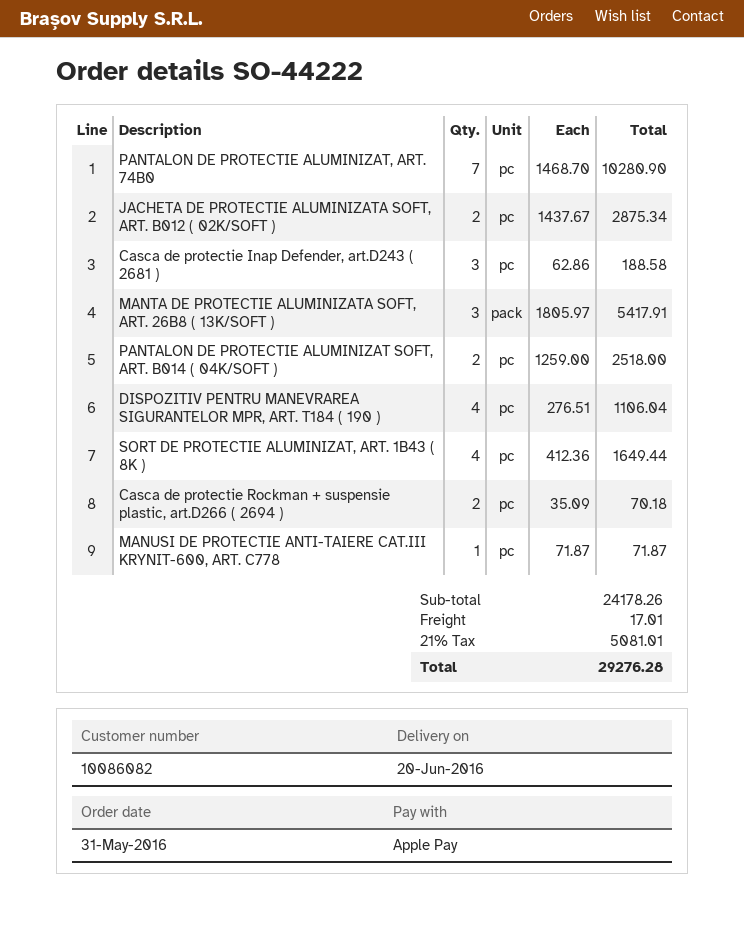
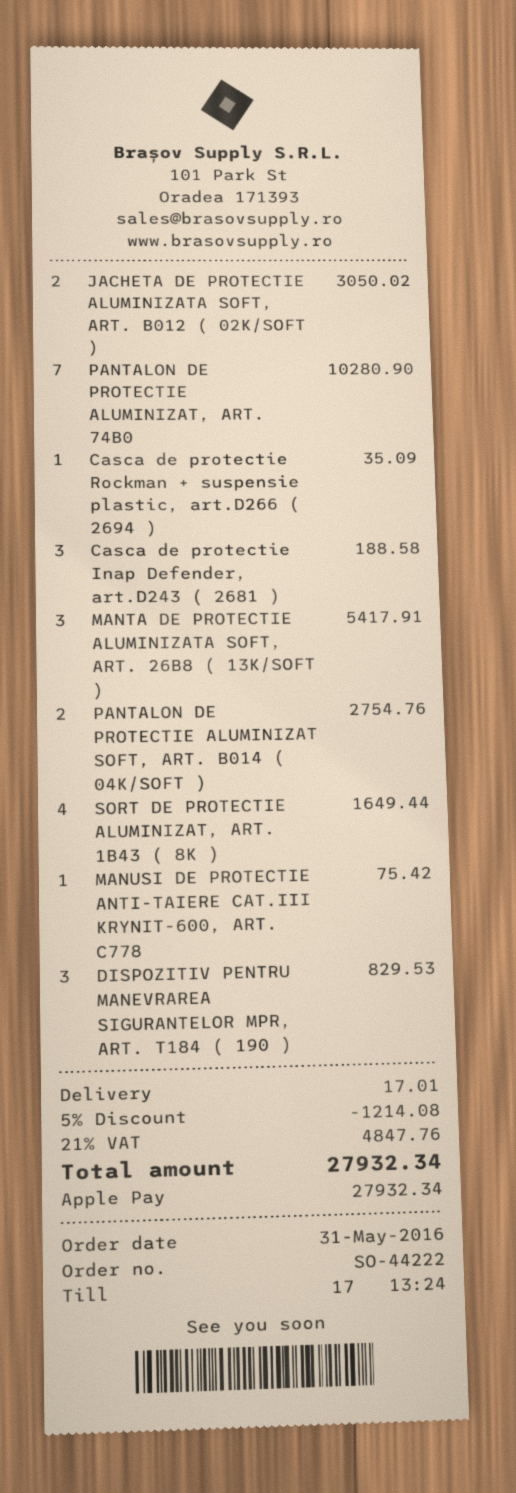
JACHETA DE PROTECTIE ALUMINIZATA SOFT, ART. B012 ( 02K/SOFT ): 2 for 2875.34 -> 2 for 3050.02
PANTALON DE PROTECTIE ALUMINIZAT SOFT, ART. B014 ( 04K/SOFT ): 2 for 2518.00 -> 2 for 2754.76
DISPOZITIV PENTRU MANEVRAREA SIGURANTELOR MPR, ART. T184 ( 190 ): 4 for 1106.04 -> 3 for 829.53
Casca de protectie Rockman + suspensie plastic, art.D266 ( 2694 ): 2 for 70.18 -> 1 for 35.09
MANUSI DE PROTECTIE ANTI-TAIERE CAT.III KRYNIT-600, ART. C778: 1 for 71.87 -> 1 for 75.42
discount: none -> 5% = 1214.08
tax: 21% = 5081.01 -> 21% = 4847.76
total: 29276.28 -> 27932.34

